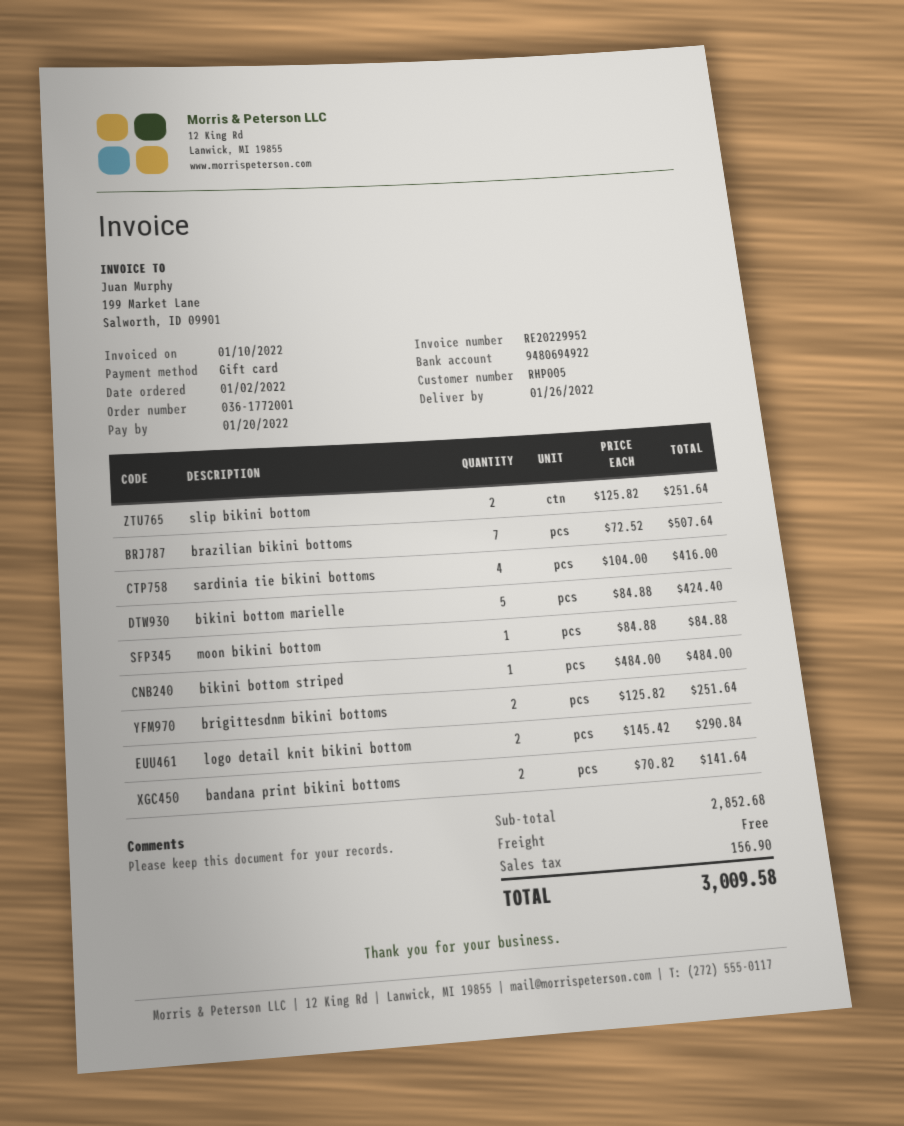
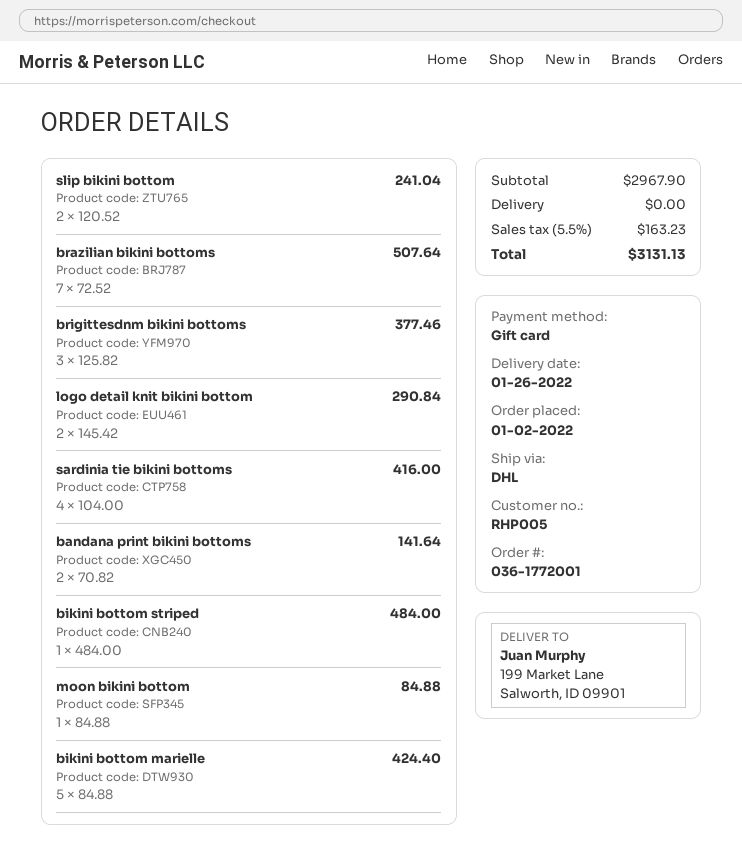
slip bikini bottom: 2 x 125.82 = 251.64 -> 2 x 120.52 = 241.04
brigittesdnm bikini bottoms: 2 x 125.82 = 251.64 -> 3 x 125.82 = 377.46
subtotal: 2852.68 -> 2967.90
tax: 156.90 -> 163.23
total: 3009.58 -> 3131.13

